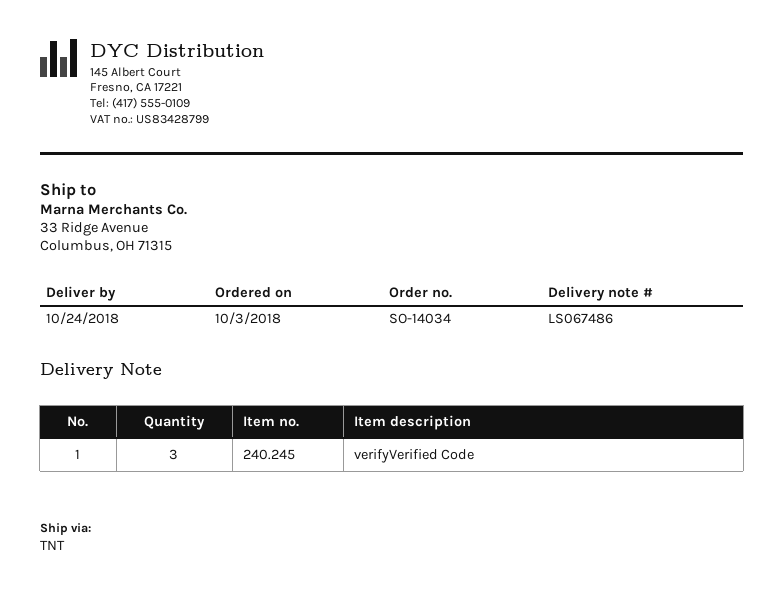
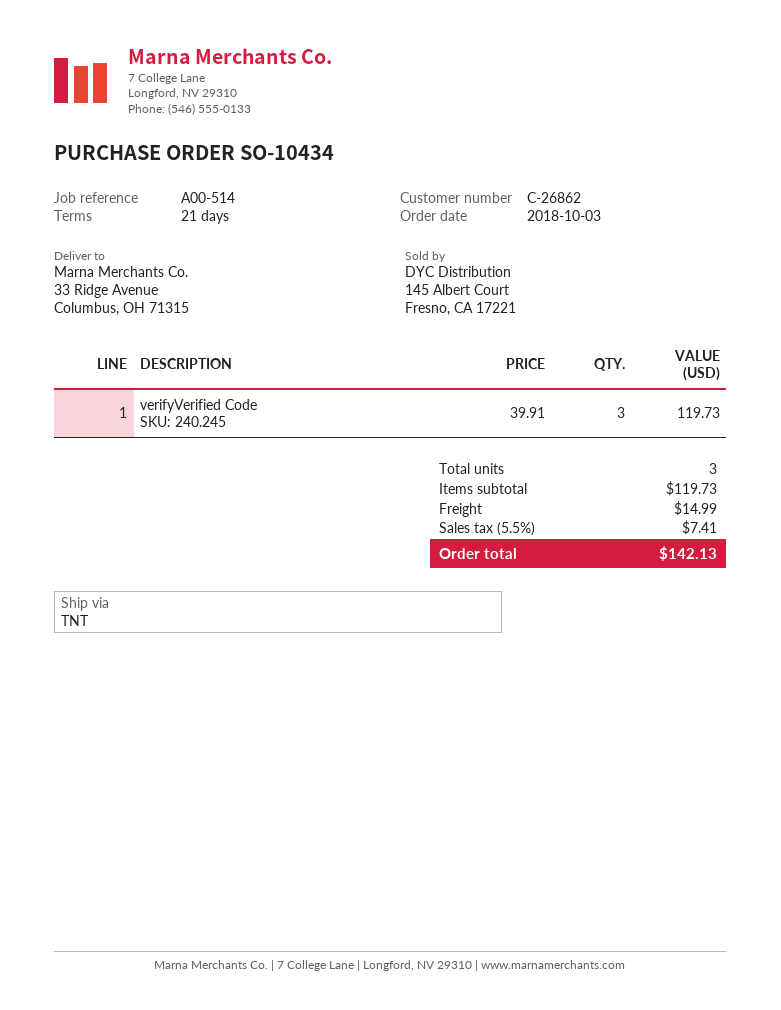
order number: SO-14034 -> SO-10434

